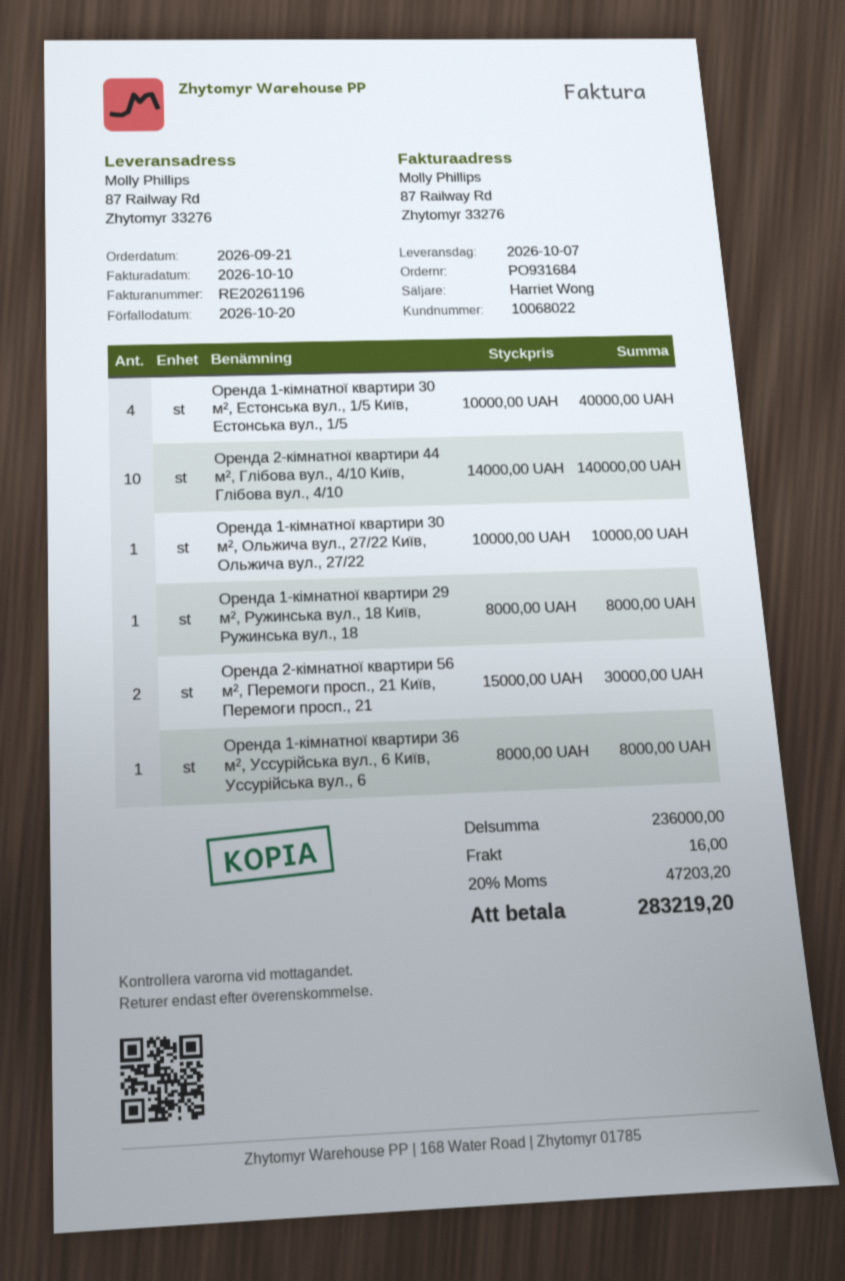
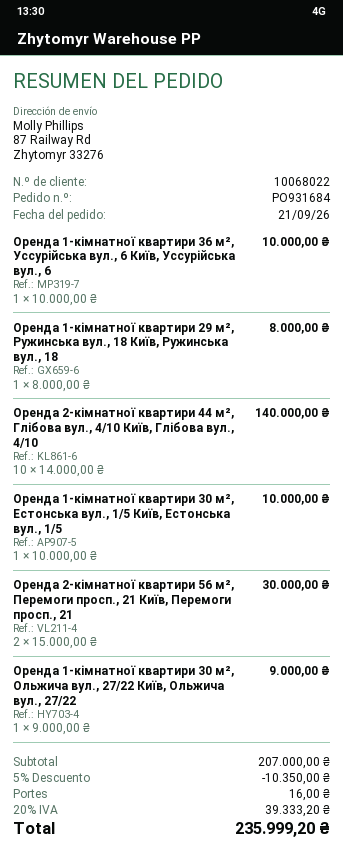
Оренда 1-кімнатної квартири 30 м², Естонська вул., 1/5 Київ, Естонська вул., 1/5: 4 x 10000.00 = 40000.00 -> 1 x 10000.00 = 10000.00
Оренда 1-кімнатної квартири 30 м², Ольжича вул., 27/22 Київ, Ольжича вул., 27/22: 1 x 10000.00 = 10000.00 -> 1 x 9000.00 = 9000.00
Оренда 1-кімнатної квартири 36 м², Уссурійська вул., 6 Київ, Уссурійська вул., 6: 1 x 8000.00 = 8000.00 -> 1 x 10000.00 = 10000.00
subtotal: 236000.00 -> 207000.00
discount: none -> 5% = 10350.00
tax: 20% = 47203.20 -> 20% = 39333.20
total: 283219.20 -> 235999.20

